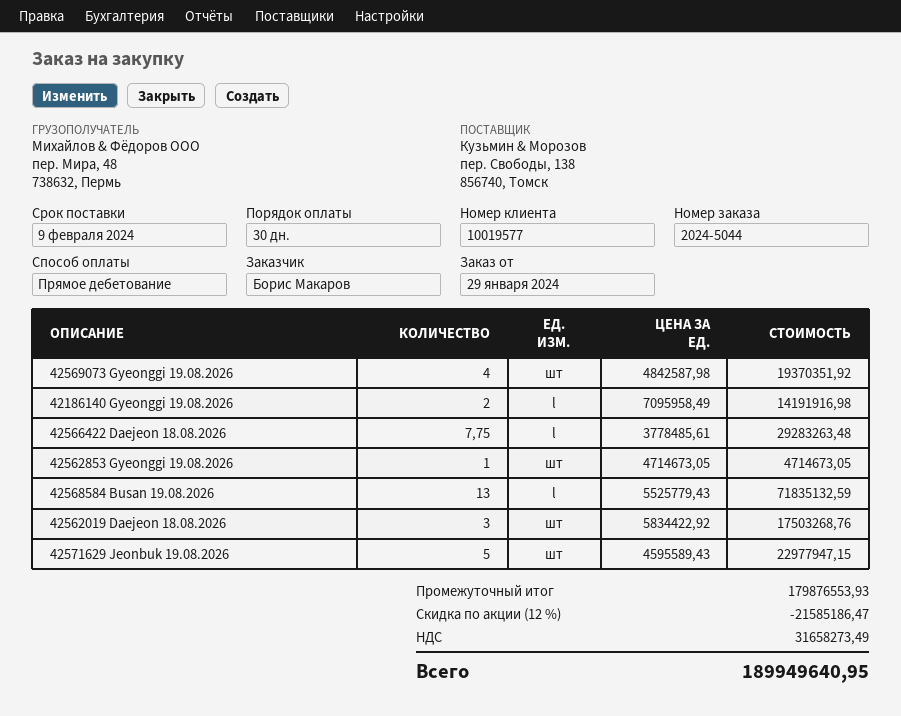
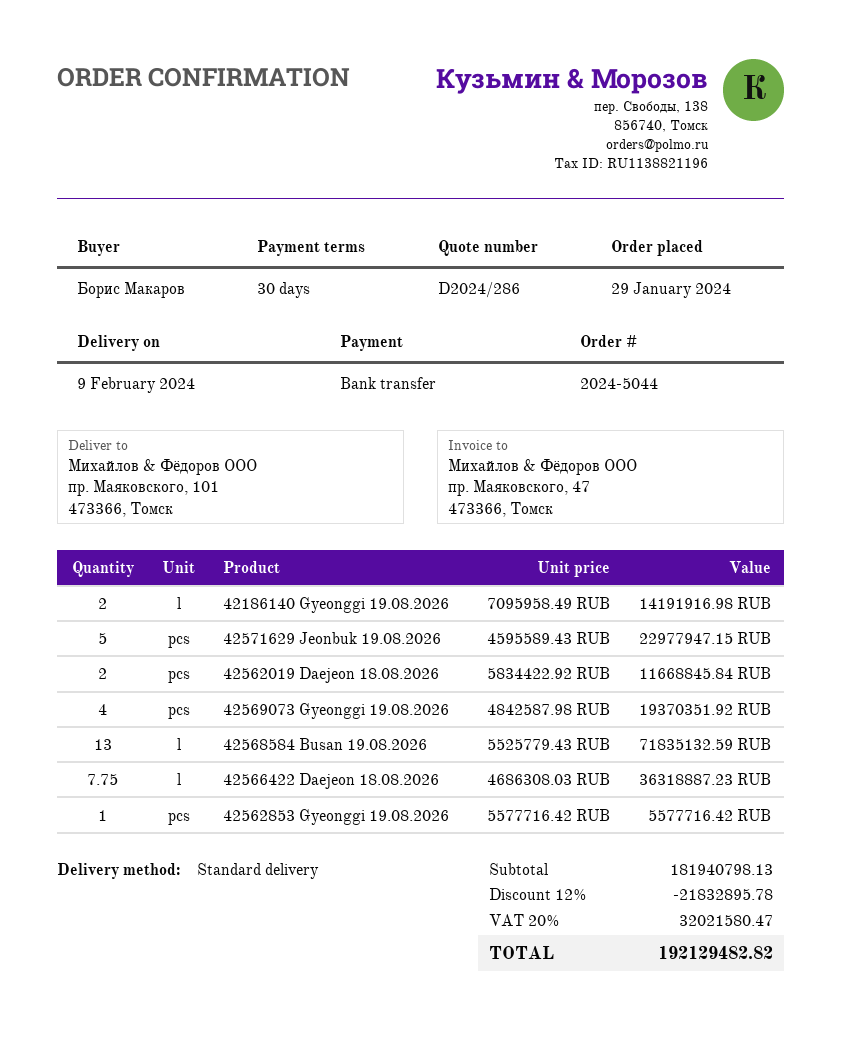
payment method: direct debit -> bank transfer
ship to: пер. Мира, 48, 738632, Пермь -> пр. Маяковского, 101, 473366, Томск
42566422 Daejeon 18.08.2026: 7.75 x 3778485.61 = 29283263.48 -> 7.75 x 4686308.03 = 36318887.23
42562853 Gyeonggi 19.08.2026: 1 x 4714673.05 = 4714673.05 -> 1 x 5577716.42 = 5577716.42
42562019 Daejeon 18.08.2026: 3 x 5834422.92 = 17503268.76 -> 2 x 5834422.92 = 11668845.84
subtotal: 179876553.93 -> 181940798.13
discount: 12% = 21585186.47 -> 12% = 21832895.78
tax: 31658273.49 -> 32021580.47
total: 189949640.95 -> 192129482.82

